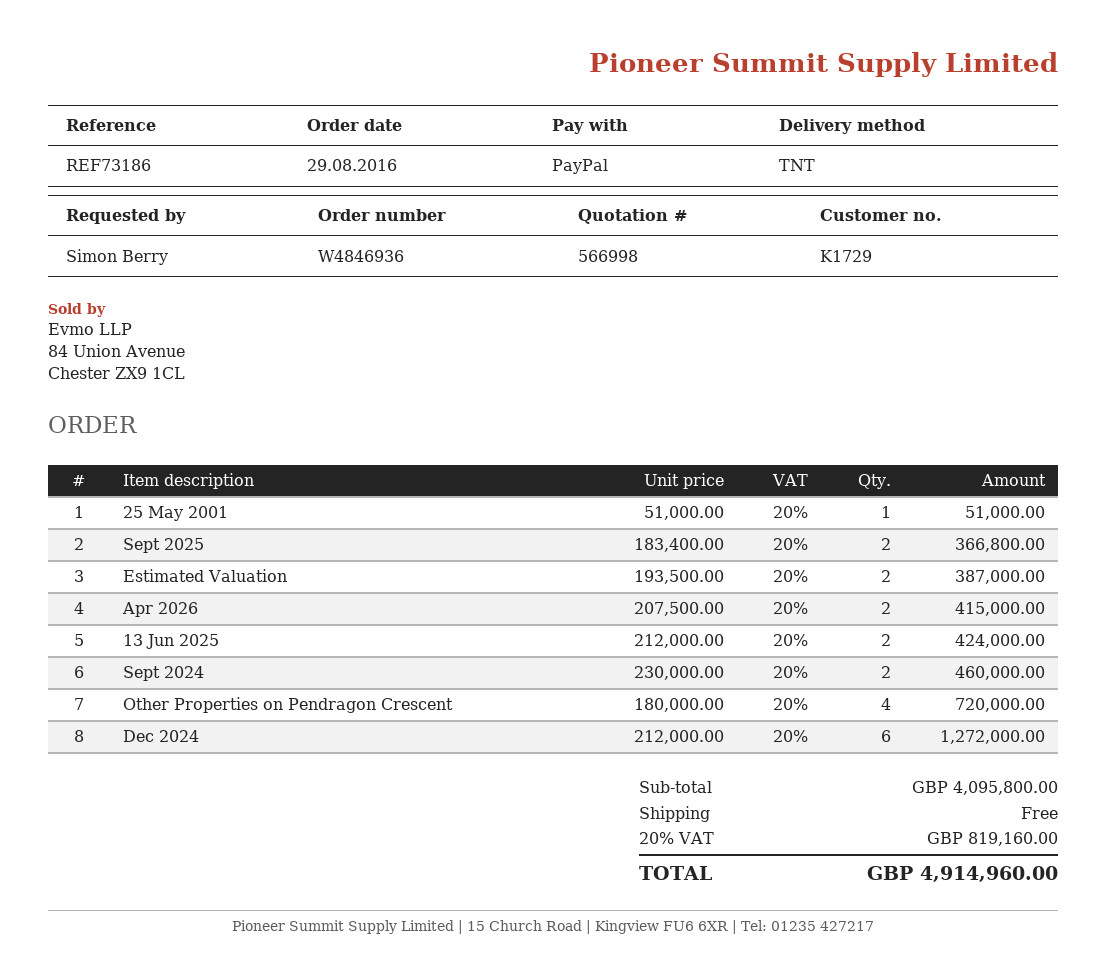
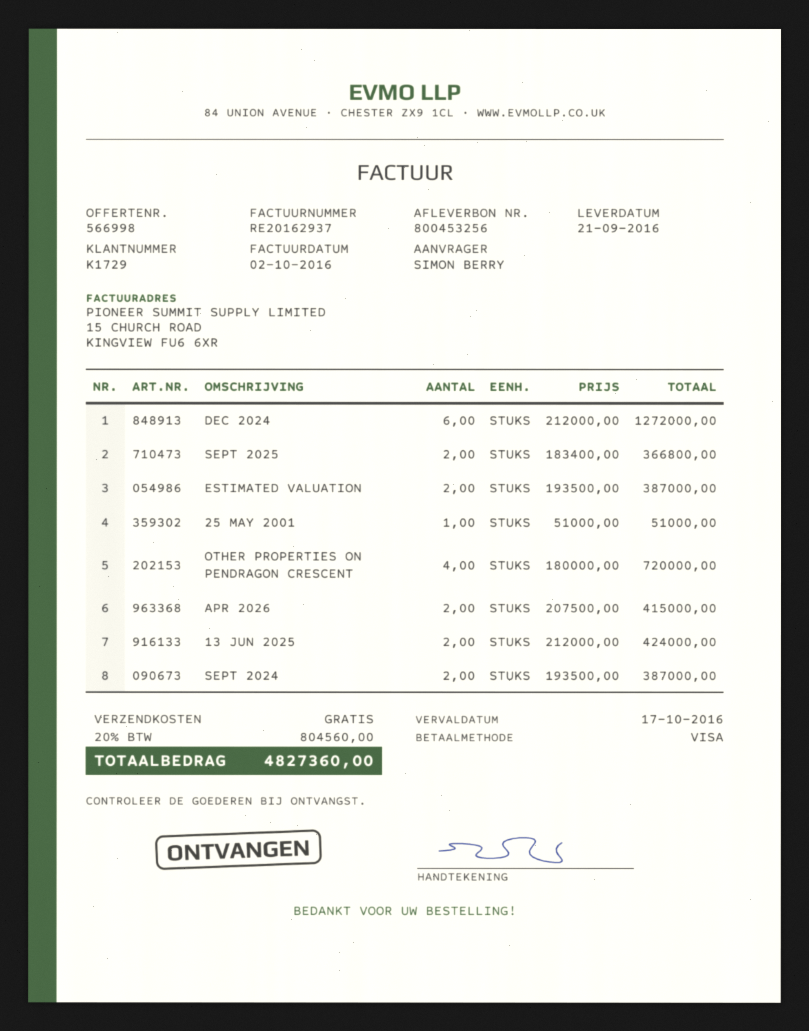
payment method: PayPal -> Visa
Sept 2024: 2 x 230000.00 = 460000.00 -> 2 x 193500.00 = 387000.00
tax: 20% = 819160.00 -> 20% = 804560.00
total: 4914960.00 -> 4827360.00

